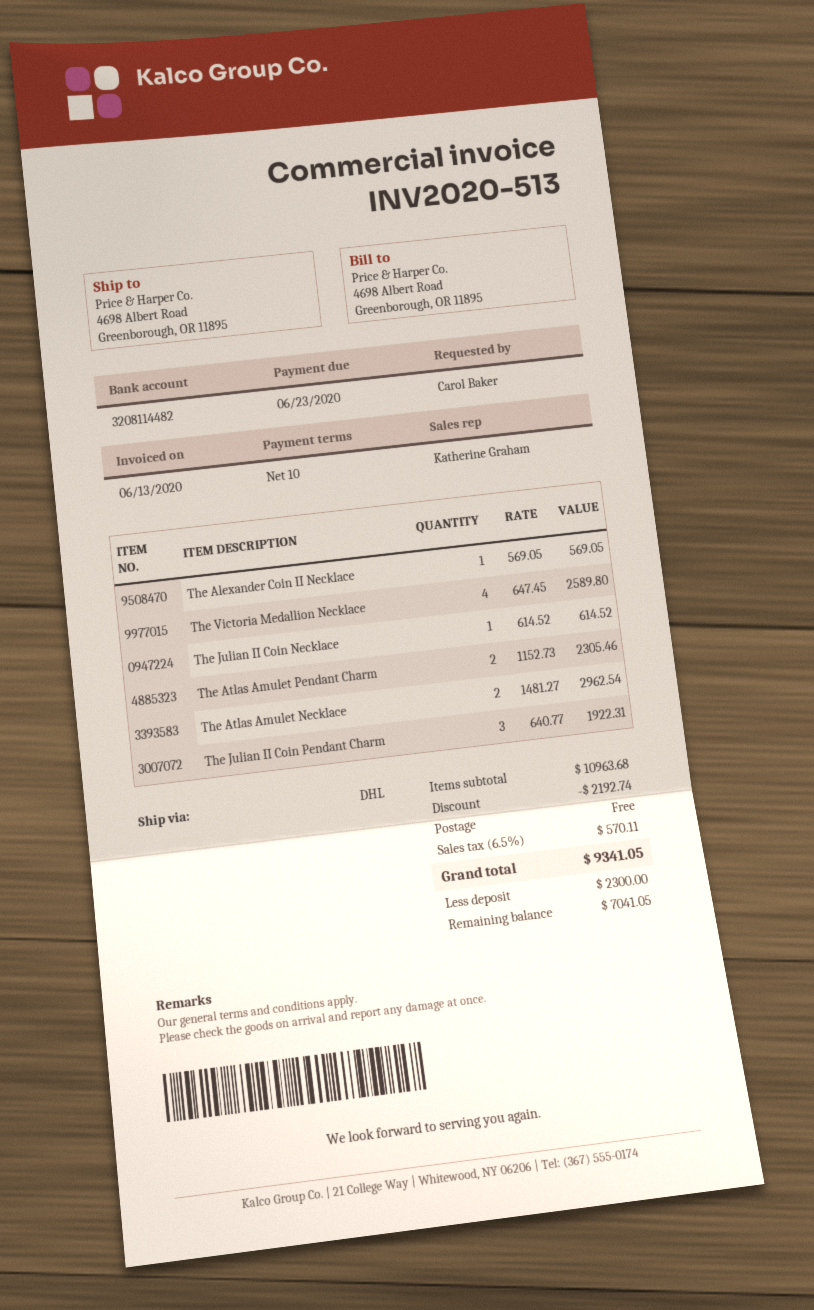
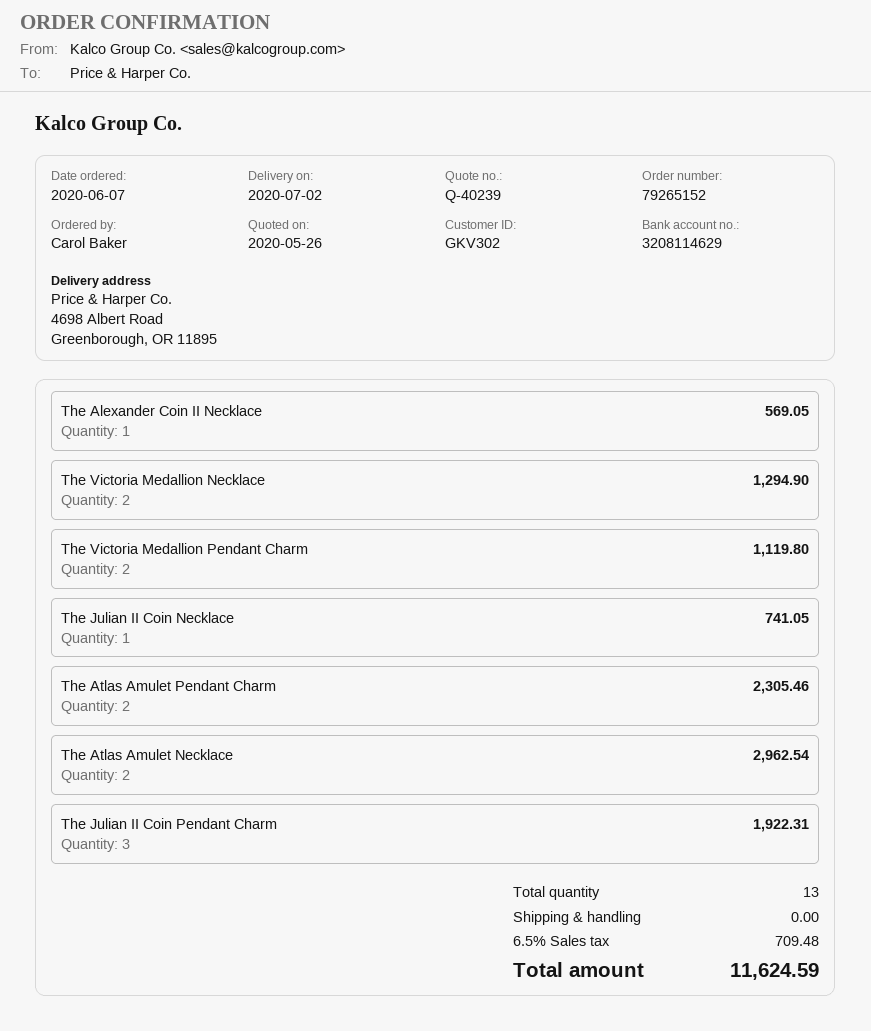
bank account: 3208114482 -> 3208114629
The Victoria Medallion Necklace: 4 for 2589.80 -> 2 for 1294.90
The Julian II Coin Necklace: 1 for 614.52 -> 1 for 741.05
The Victoria Medallion Pendant Charm: none -> 2 for 1119.80
discount: 2192.74 -> none
tax: 6.5% = 570.11 -> 6.5% = 709.48
total: 9341.05 -> 11624.59

